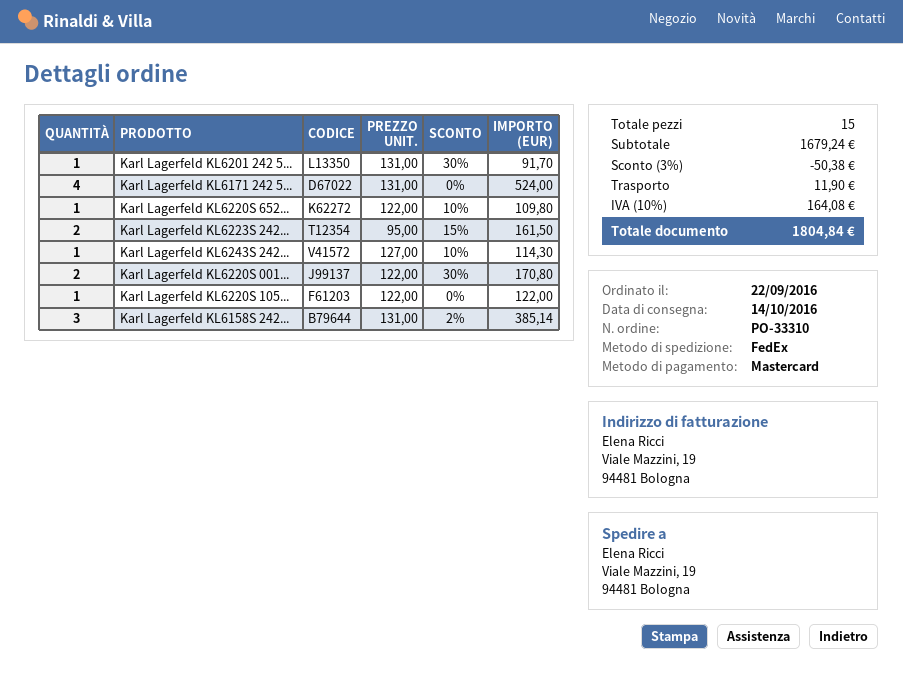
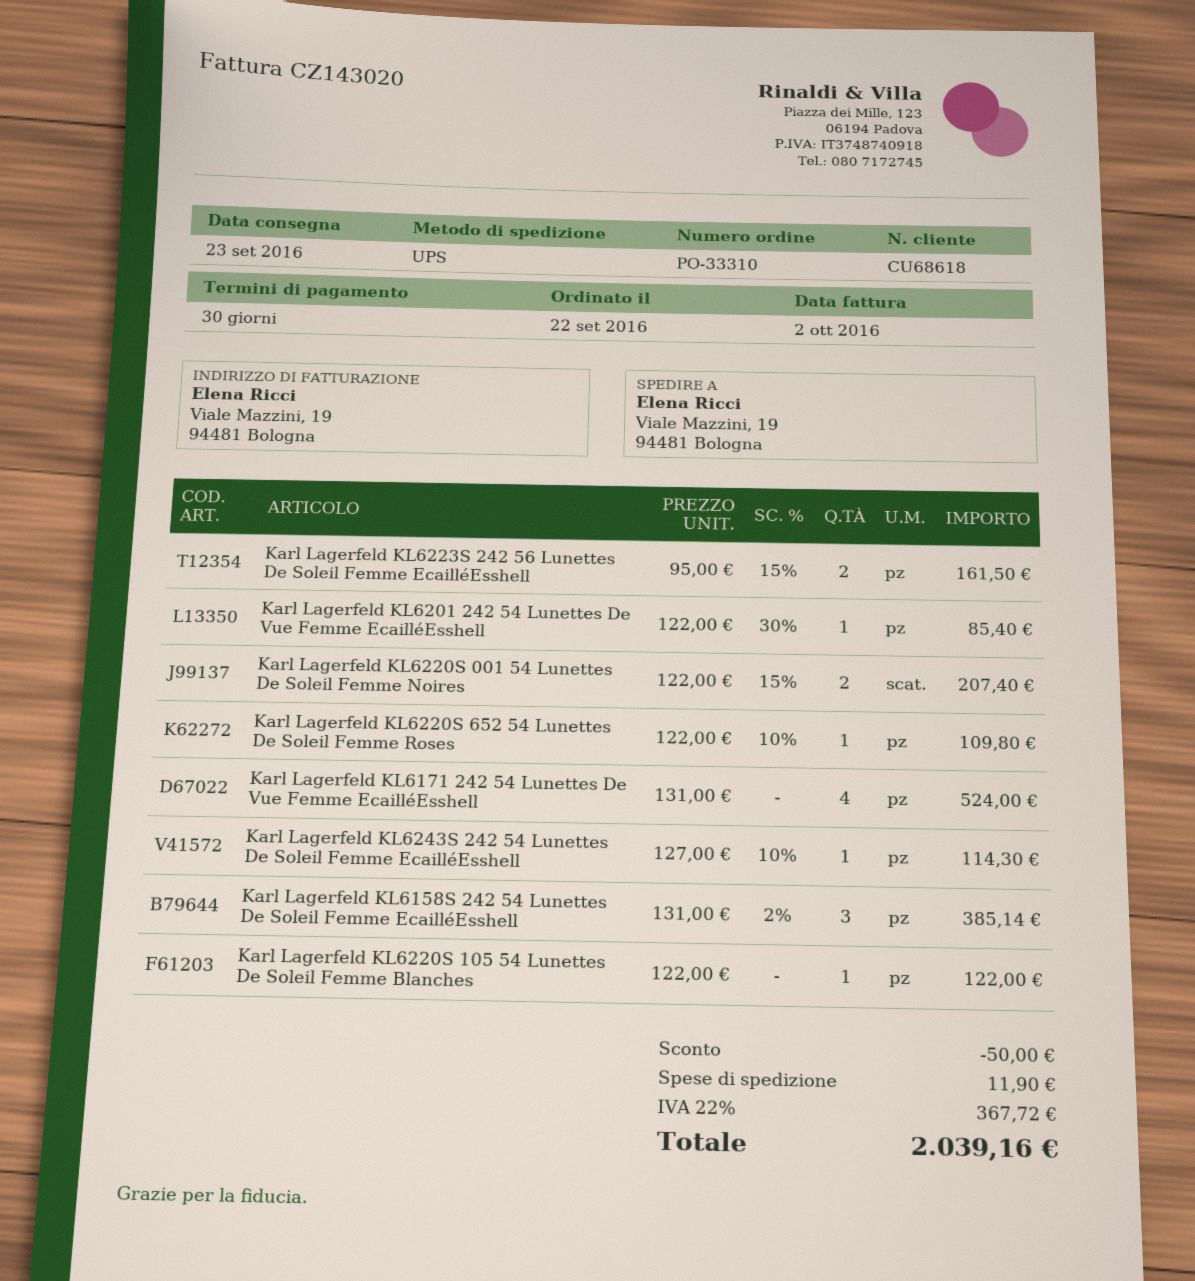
delivery date: 2016-10-14 -> 2016-09-23
shipping method: FedEx -> UPS
Karl Lagerfeld KL6201 242 5...: 1 x 131.00 - 30% = 91.70 -> 1 x 122.00 - 30% = 85.40
Karl Lagerfeld KL6220S 001...: 2 x 122.00 - 30% = 170.80 -> 2 x 122.00 - 15% = 207.40
discount: 50.38 -> 50.00
tax: 10% = 164.08 -> 22% = 367.72
total: 1804.84 -> 2039.16

